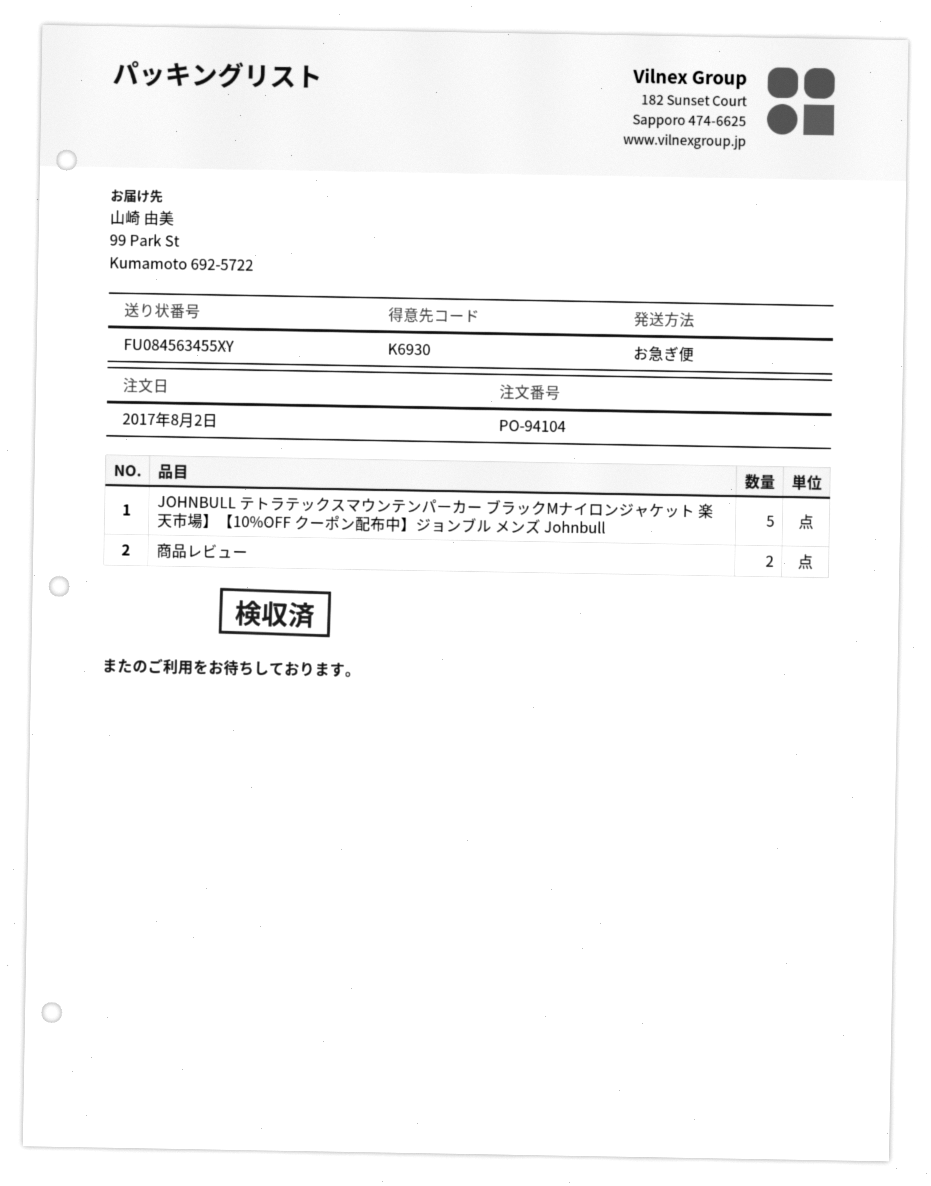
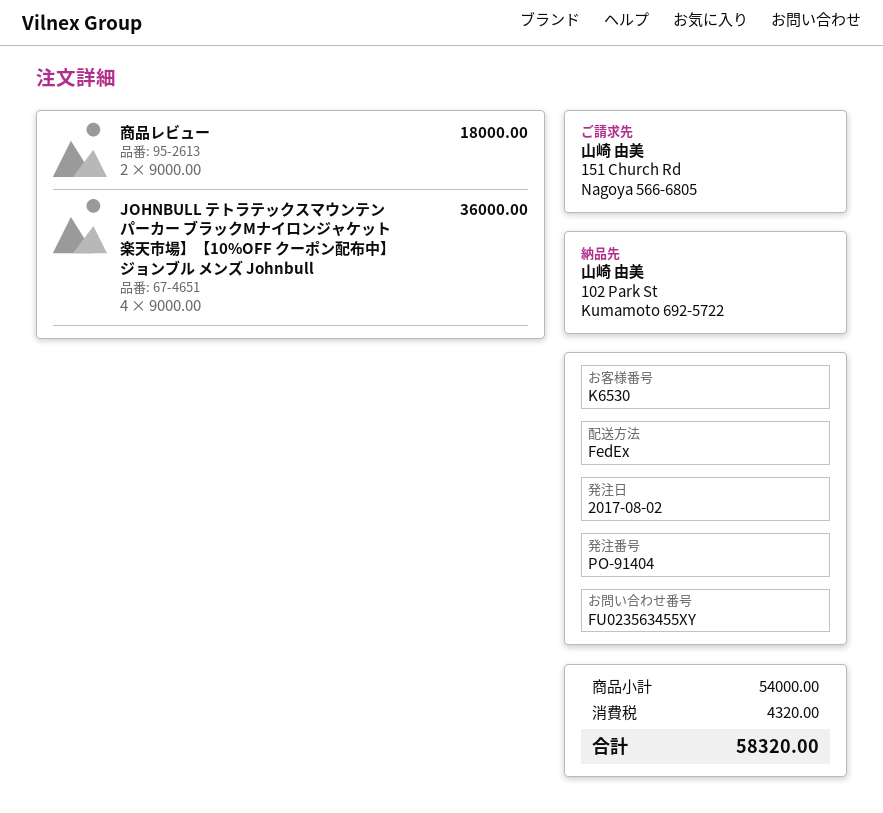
order number: PO-94104 -> PO-91404
customer number: K6930 -> K6530
shipping method: express -> FedEx
tracking number: FU084563455XY -> FU023563455XY
ship to: 99 Park St, Kumamoto 692-5722 -> 102 Park St, Kumamoto 692-5722
JOHNBULL テトラテックスマウンテンパーカー ブラックMナイロンジャケット 楽天市場】【10%OFF クーポン配布中】ジョンブル メンズ Johnbull: 5 -> 4

